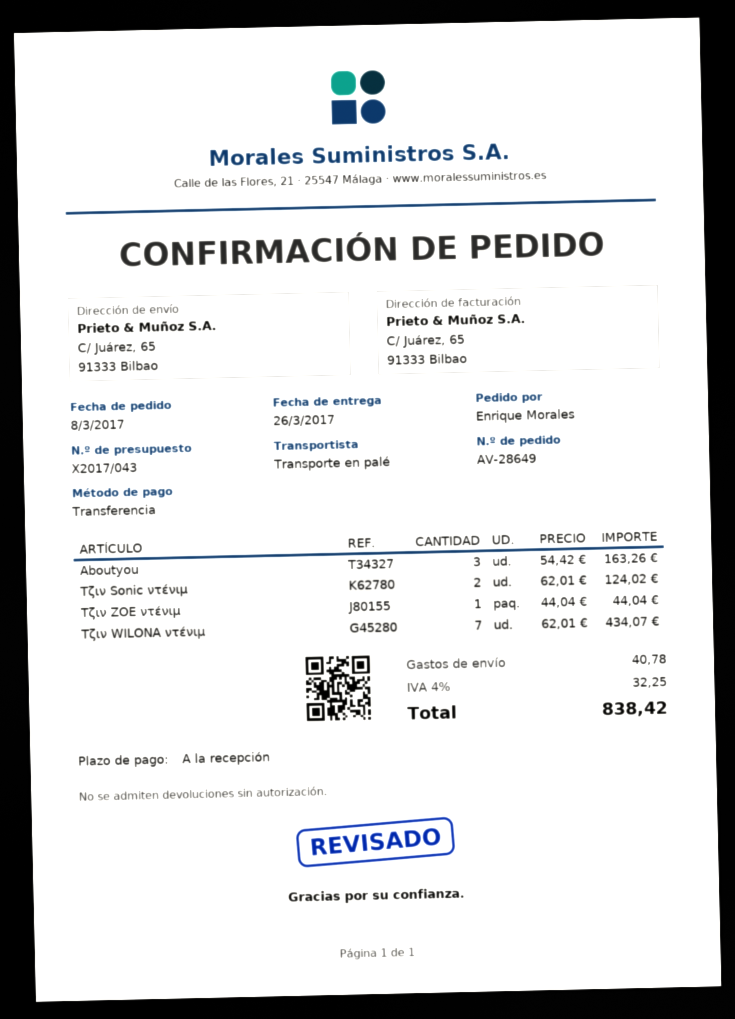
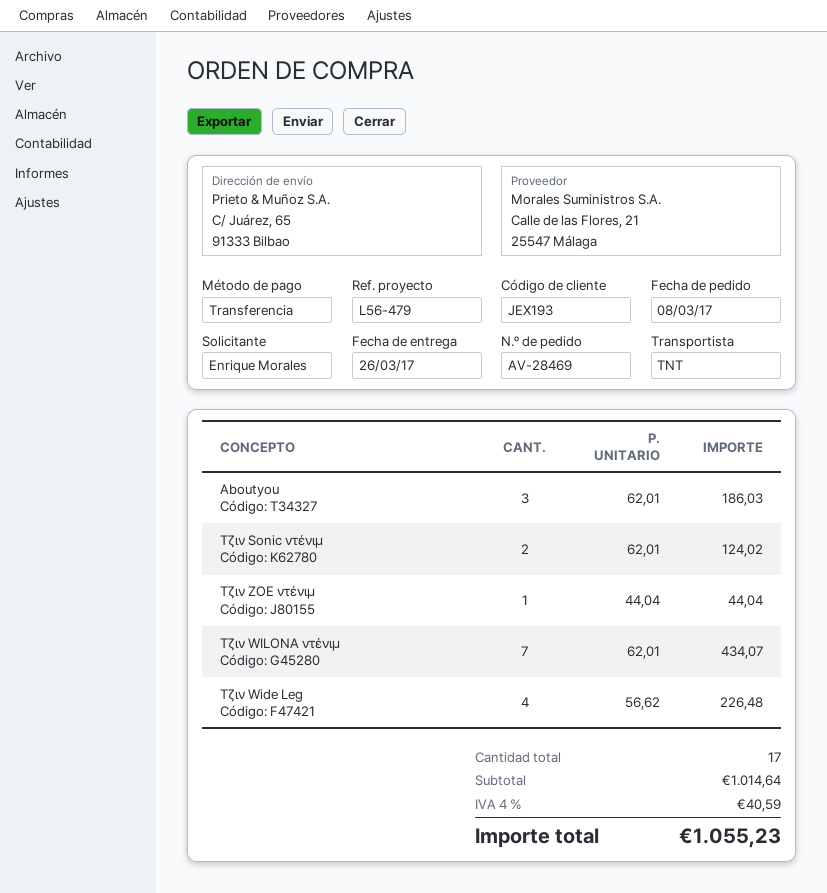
order number: AV-28649 -> AV-28469
shipping method: pallet freight -> TNT
Aboutyou: 3 x 54.42 = 163.26 -> 3 x 62.01 = 186.03
Τζιν Wide Leg: none -> 4 x 56.62 = 226.48
shipping: 40.78 -> none
tax: 4% = 32.25 -> 4% = 40.59
total: 838.42 -> 1055.23

